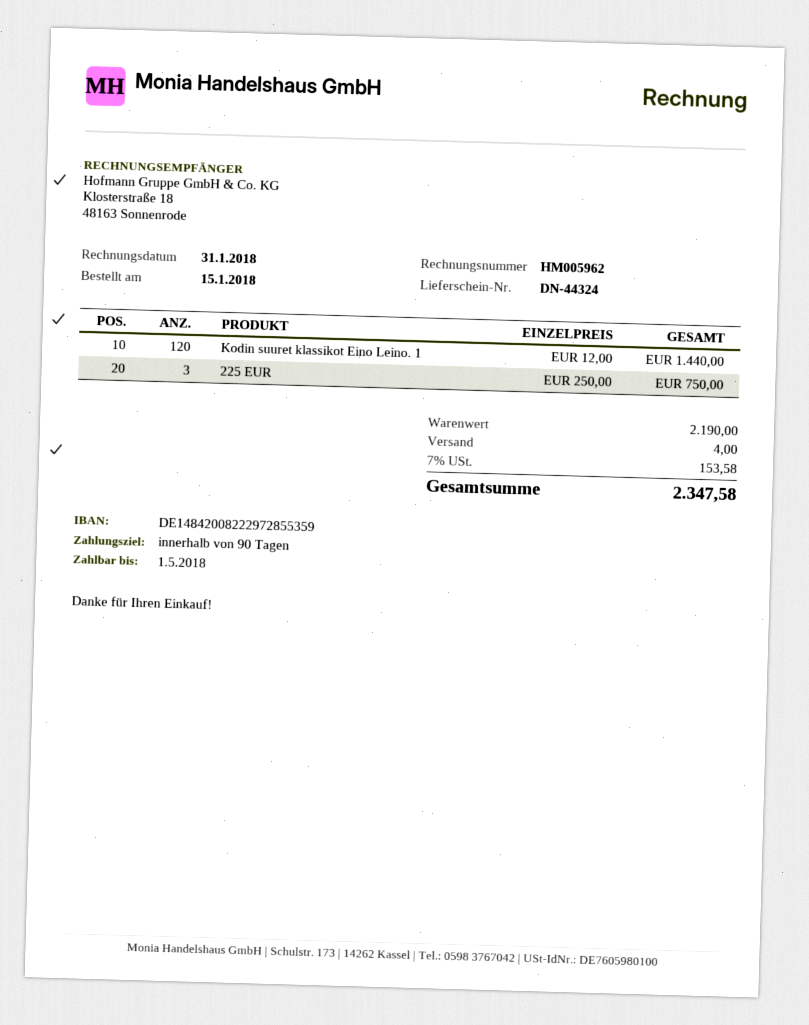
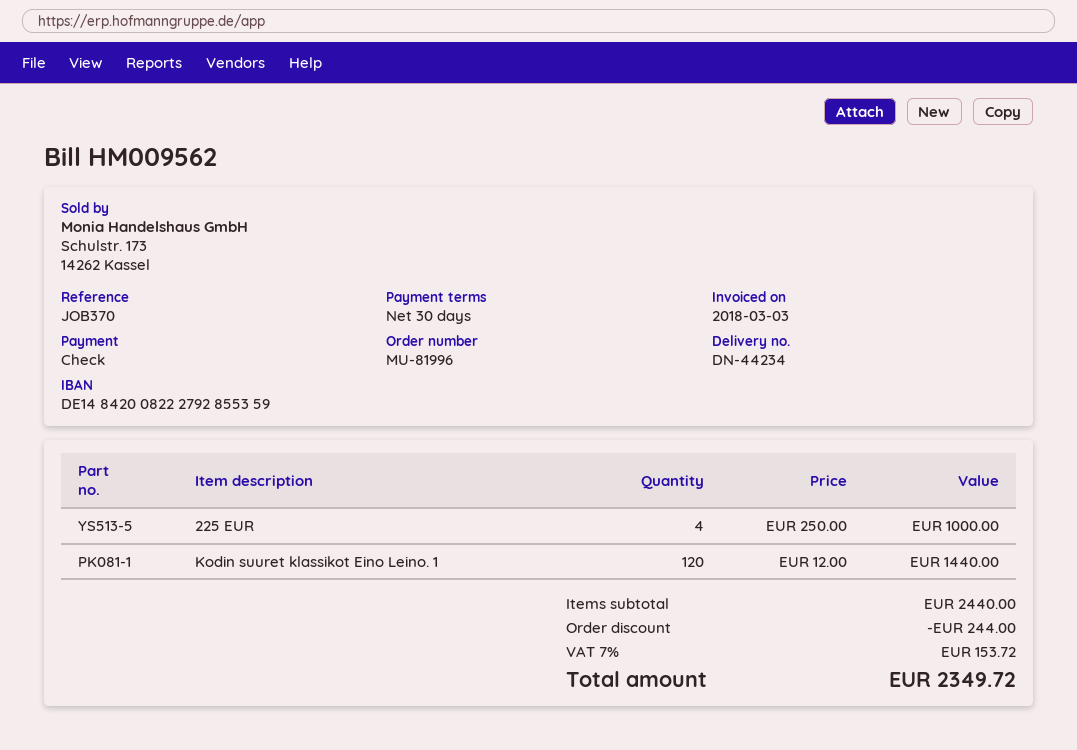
delivery note number: DN-44324 -> DN-44234
invoice number: HM005962 -> HM009562
invoice date: 2018-01-31 -> 2018-03-03
payment terms: 90 days -> 30 days
bank account: DE14842008222972855359 -> DE14842008222792855359
225 EUR: 3 x 250.00 = 750.00 -> 4 x 250.00 = 1000.00
subtotal: 2190.00 -> 2440.00
discount: none -> 244.00
shipping: 4.00 -> none
tax: 7% = 153.58 -> 7% = 153.72
total: 2347.58 -> 2349.72

